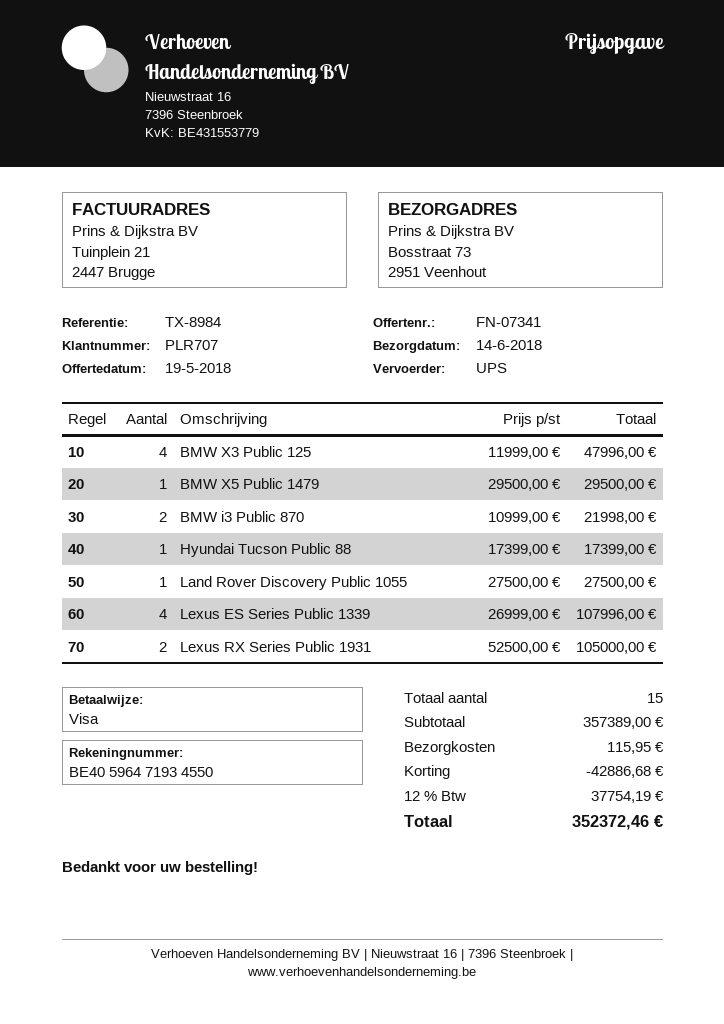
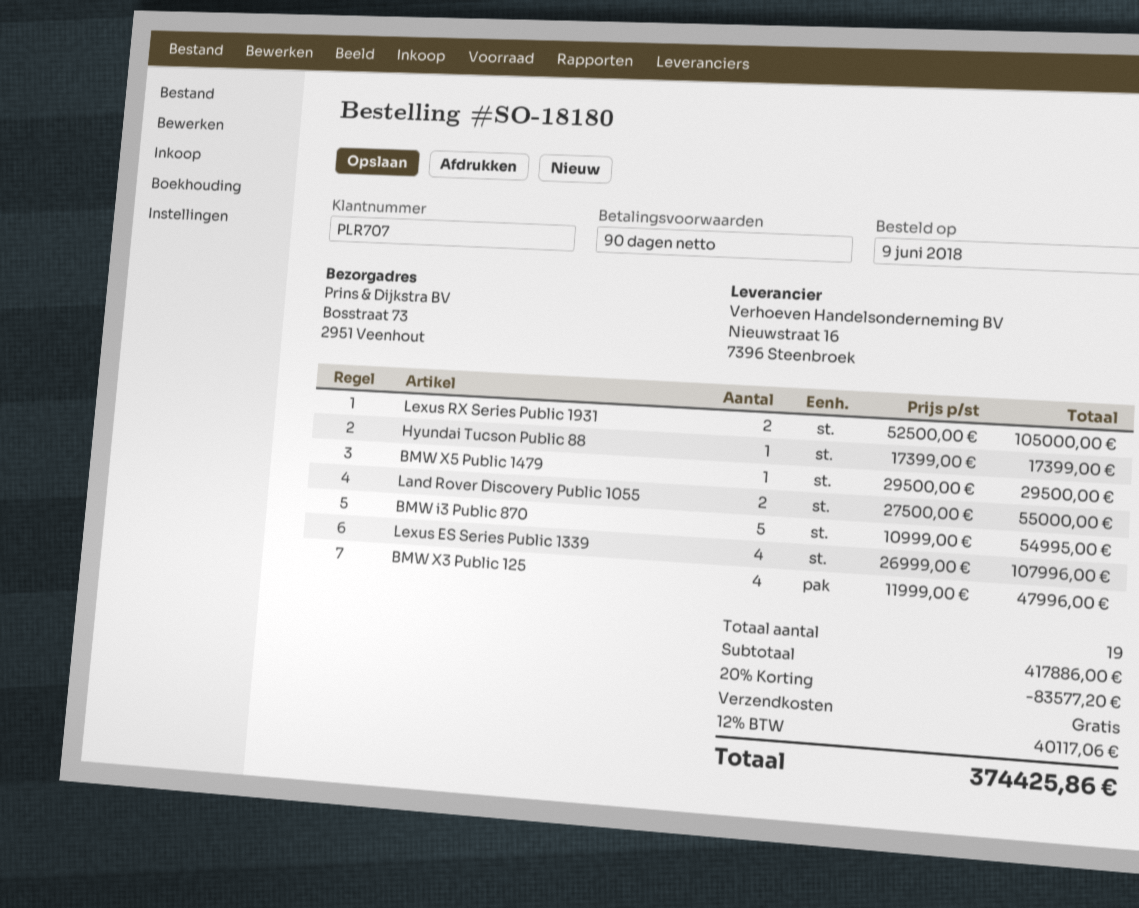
BMW i3 Public 870: 2 x 10999.00 = 21998.00 -> 5 x 10999.00 = 54995.00
Land Rover Discovery Public 1055: 1 x 27500.00 = 27500.00 -> 2 x 27500.00 = 55000.00
total quantity: 15 -> 19
subtotal: 357389.00 -> 417886.00
discount: 42886.68 -> 83577.20
shipping: 115.95 -> 0.00
tax: 12% = 37754.19 -> 12% = 40117.06
total: 352372.46 -> 374425.86

